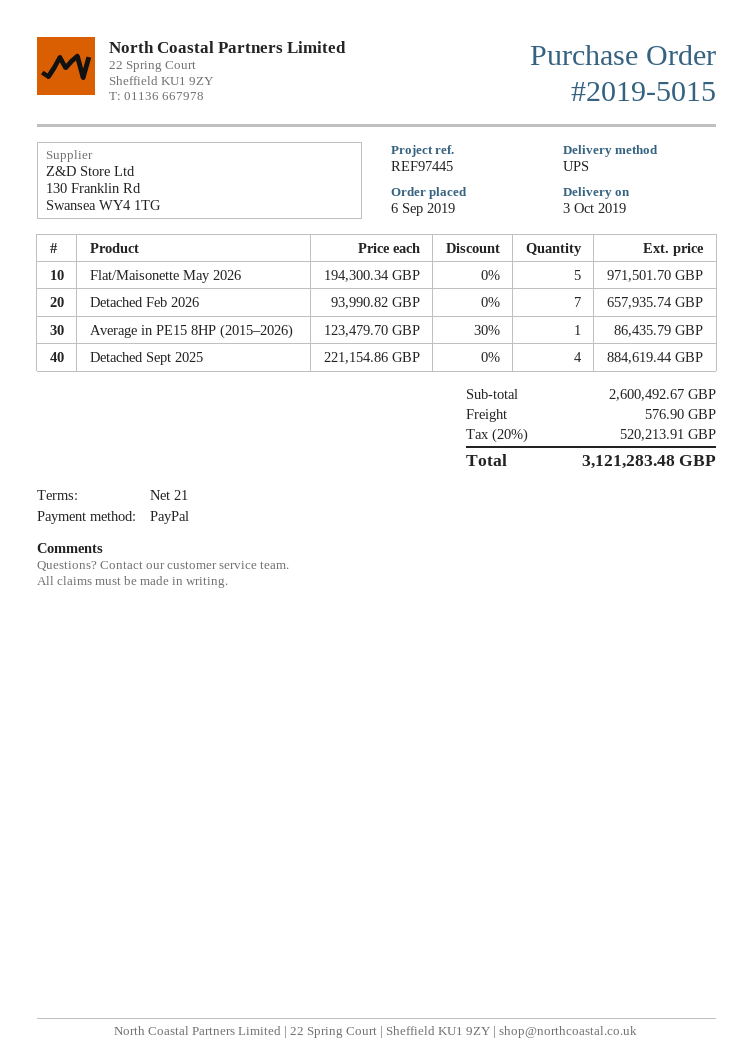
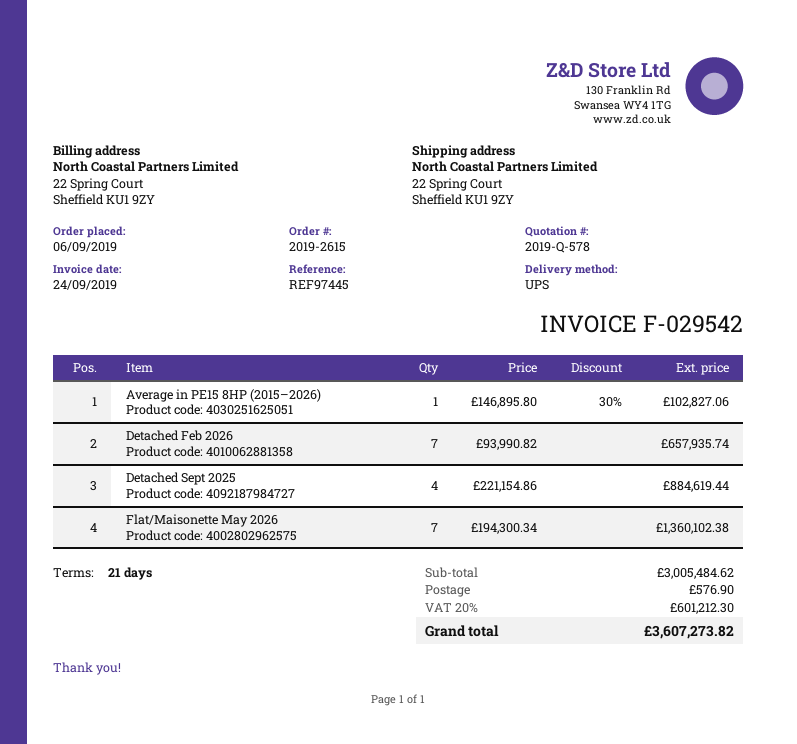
order number: 2019-5015 -> 2019-2615
Flat/Maisonette May 2026: 5 x 194300.34 = 971501.70 -> 7 x 194300.34 = 1360102.38
Average in PE15 8HP (2015–2026): 1 x 123479.70 - 30% = 86435.79 -> 1 x 146895.80 - 30% = 102827.06
subtotal: 2600492.67 -> 3005484.62
tax: 20% = 520213.91 -> 20% = 601212.30
total: 3121283.48 -> 3607273.82

